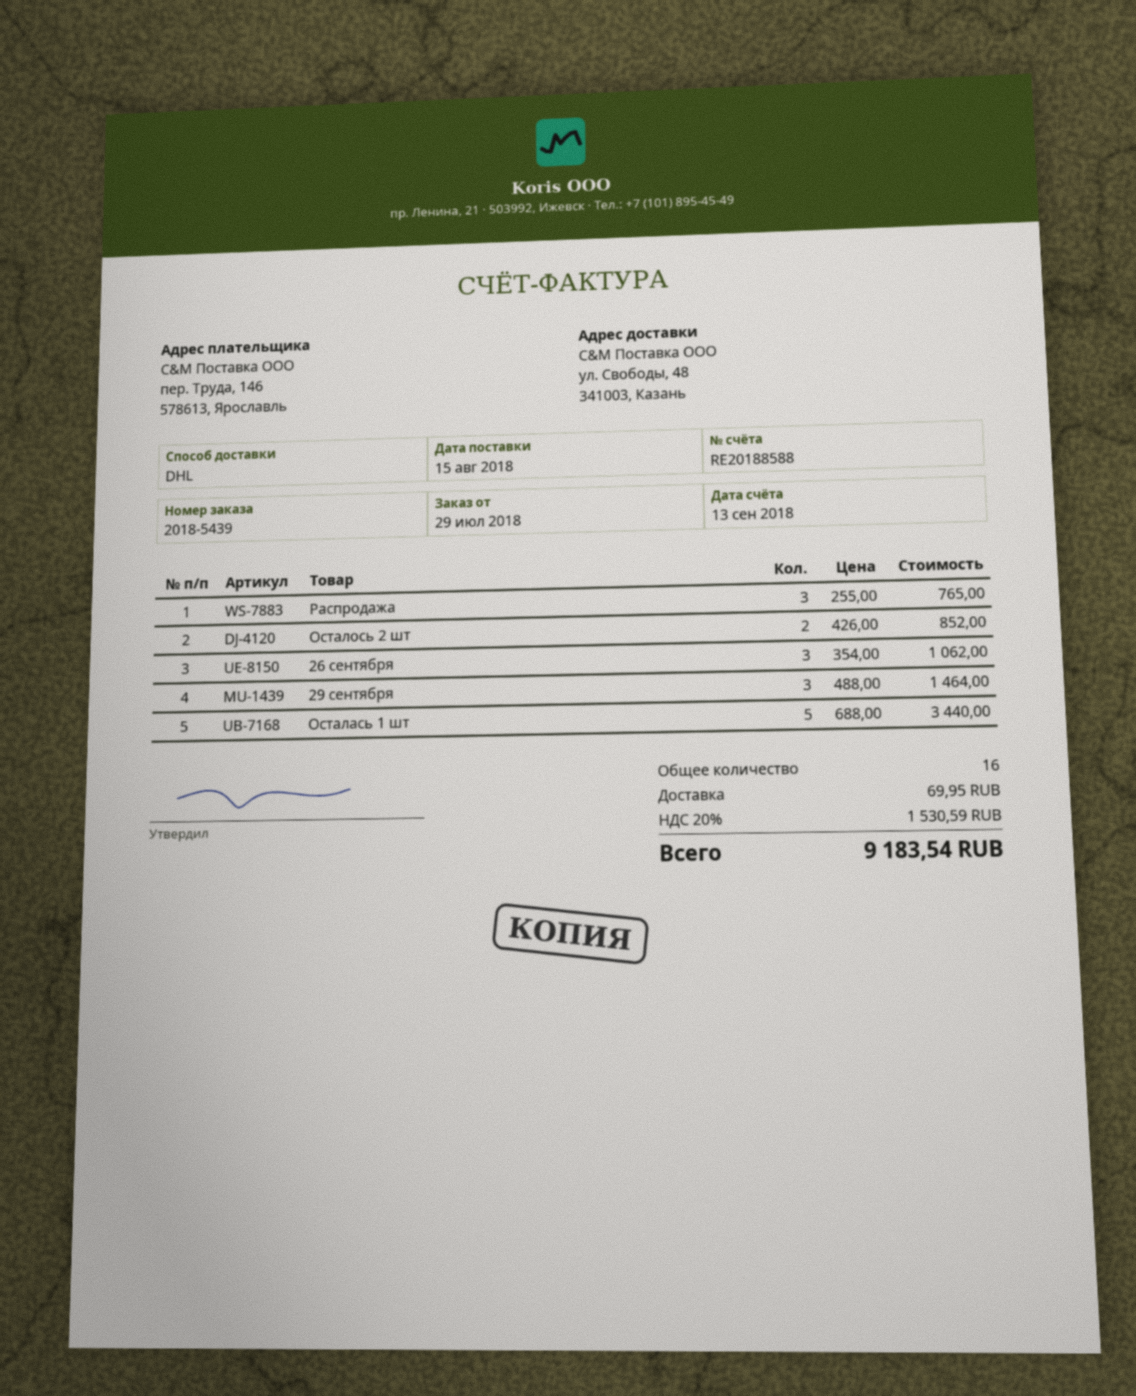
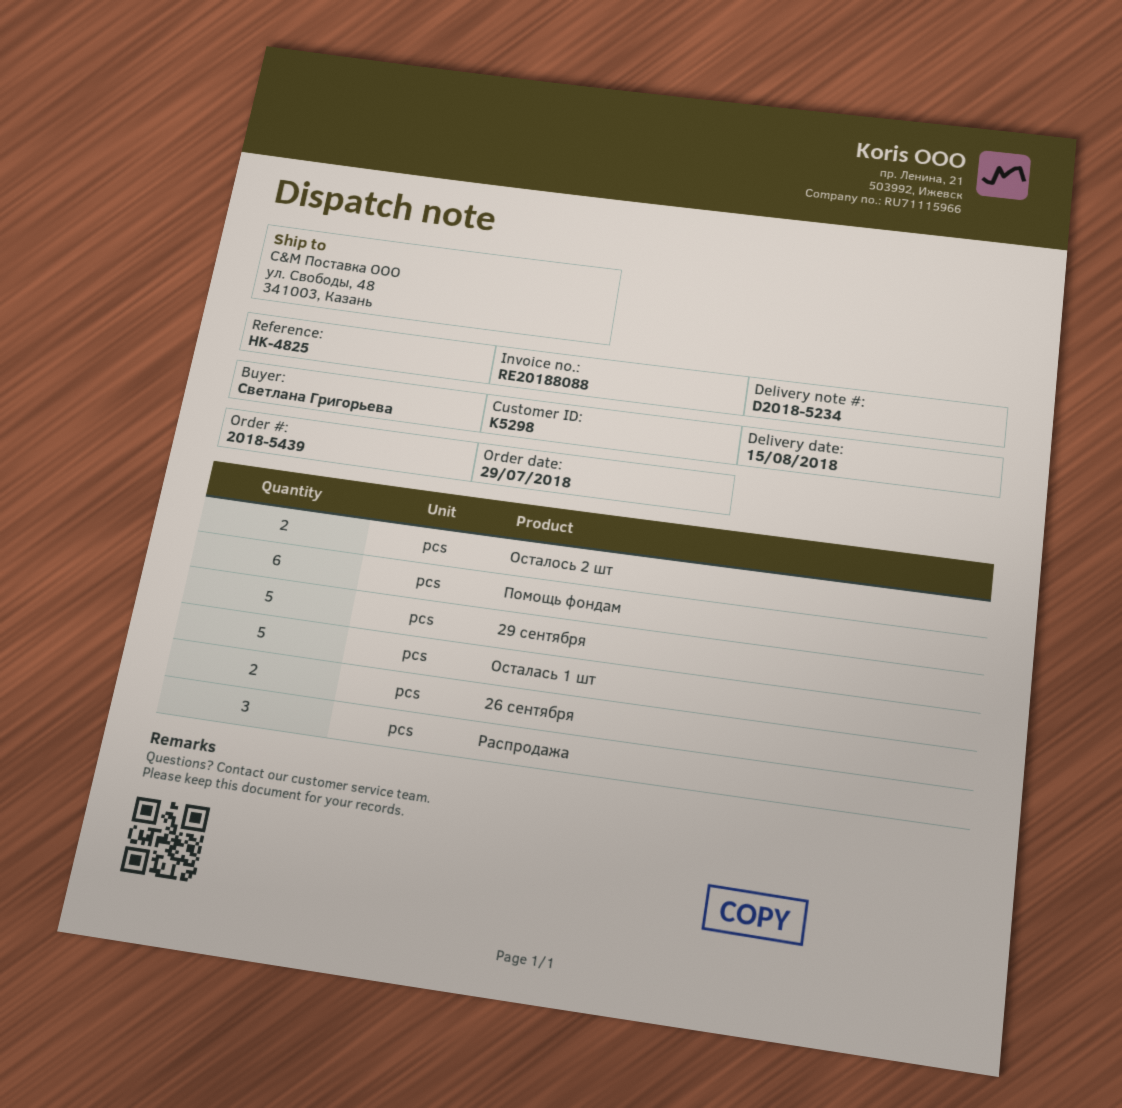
invoice number: RE20188588 -> RE20188088
26 сентября: 3 -> 2
29 сентября: 3 -> 5
Помощь фондам: none -> 6

